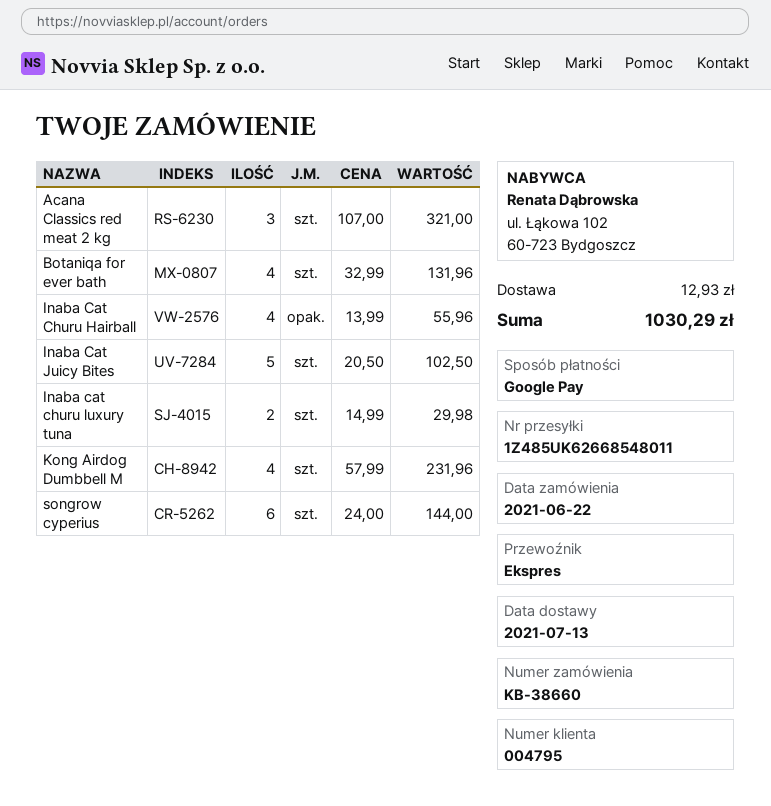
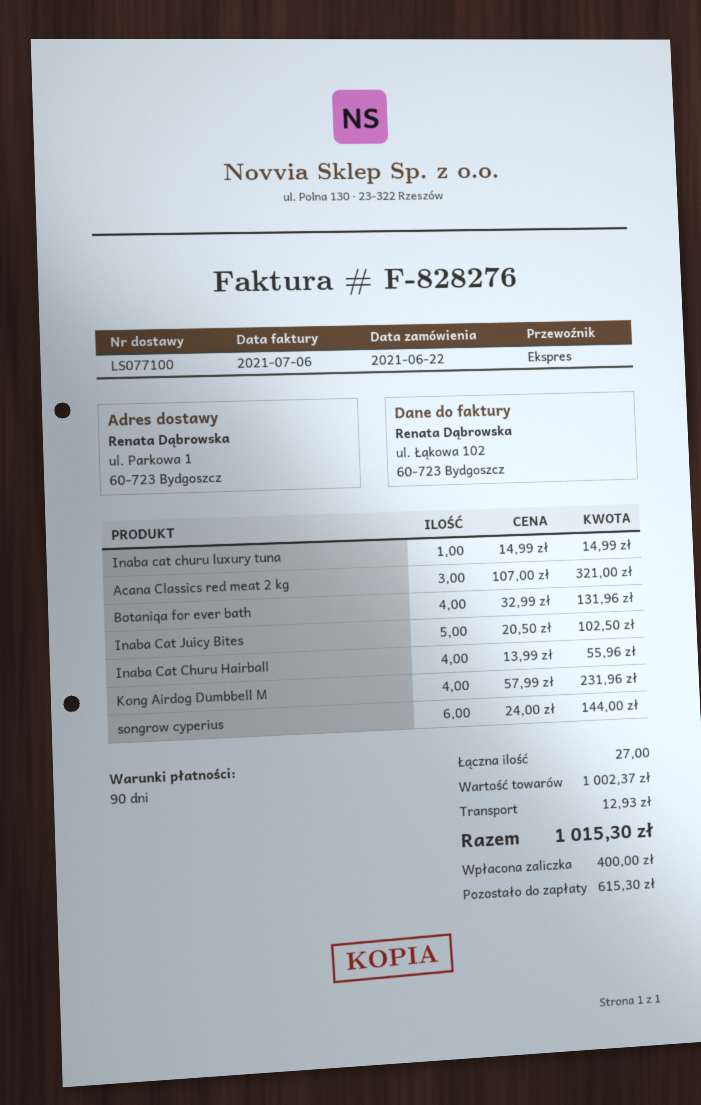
Inaba cat churu luxury tuna: 2 x 14.99 = 29.98 -> 1 x 14.99 = 14.99
total: 1030.29 -> 1015.30

